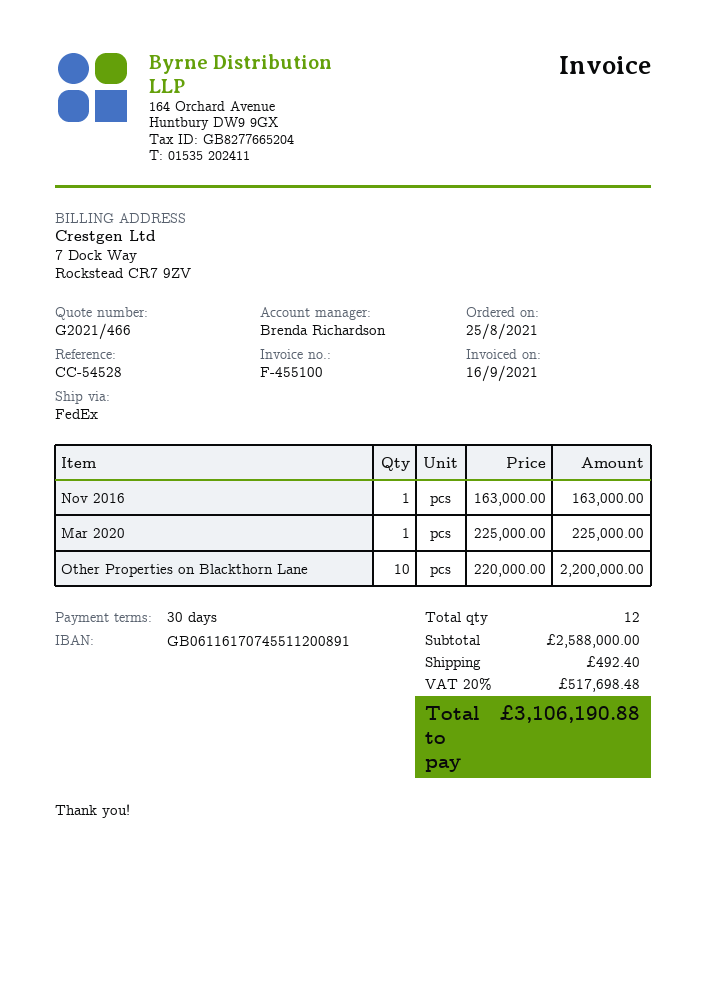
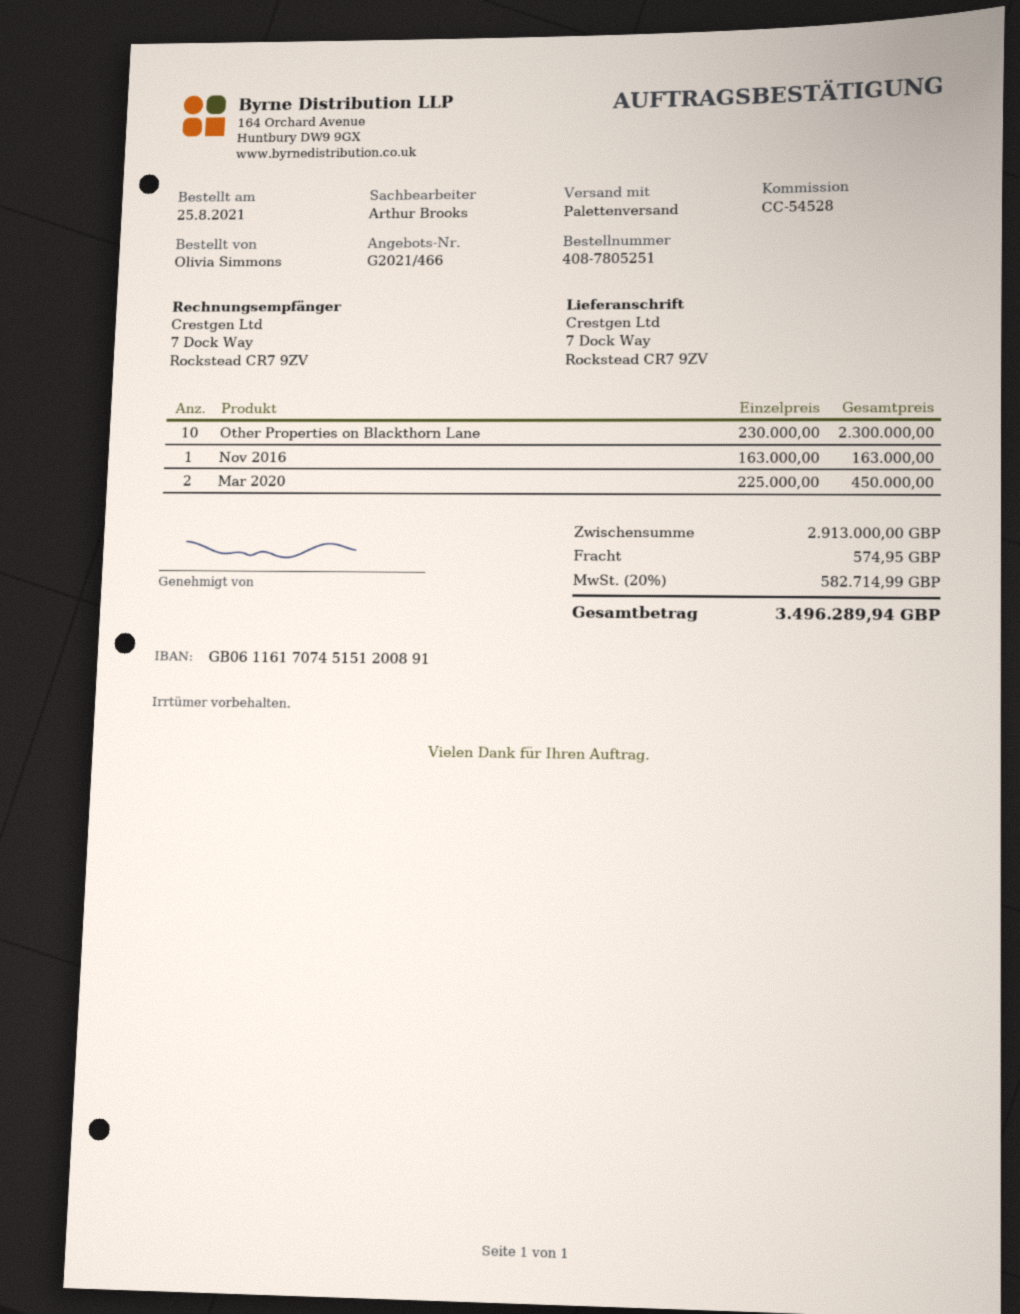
sales rep: Brenda Richardson -> Arthur Brooks
bank account: GB06116170745511200891 -> GB06116170745151200891
shipping method: FedEx -> pallet freight
Mar 2020: 1 x 225000.00 = 225000.00 -> 2 x 225000.00 = 450000.00
Other Properties on Blackthorn Lane: 10 x 220000.00 = 2200000.00 -> 10 x 230000.00 = 2300000.00
subtotal: 2588000.00 -> 2913000.00
shipping: 492.40 -> 574.95
tax: 20% = 517698.48 -> 20% = 582714.99
total: 3106190.88 -> 3496289.94

